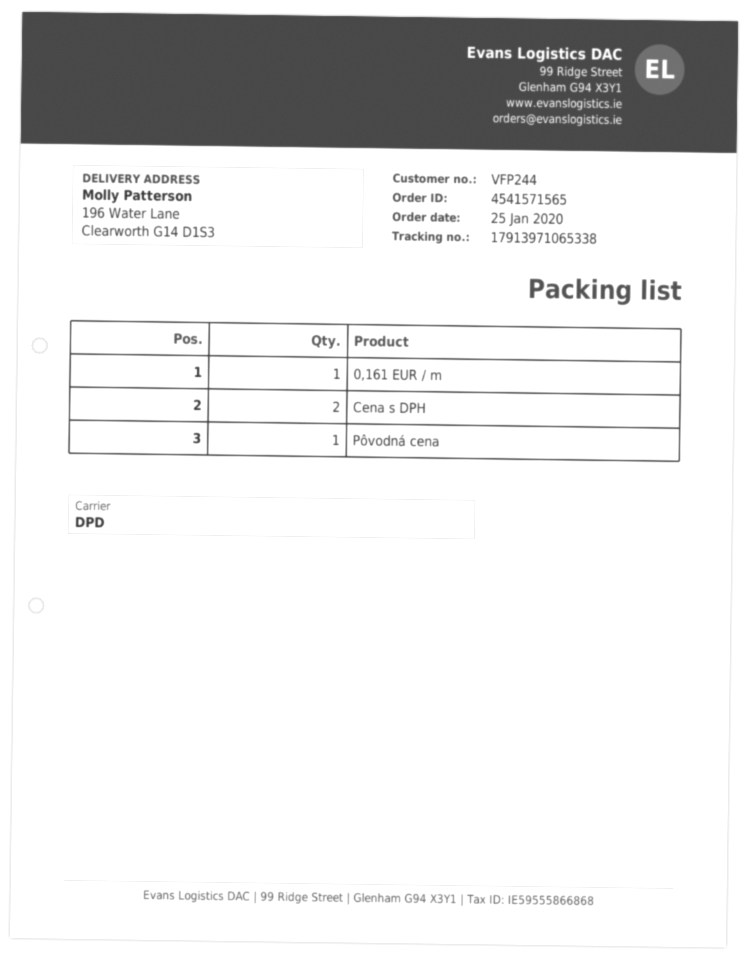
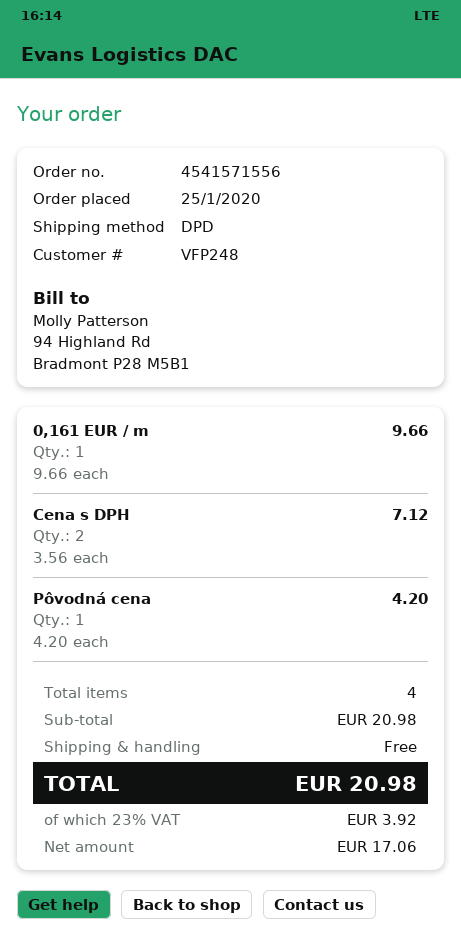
order number: 4541571565 -> 4541571556
customer number: VFP244 -> VFP248

